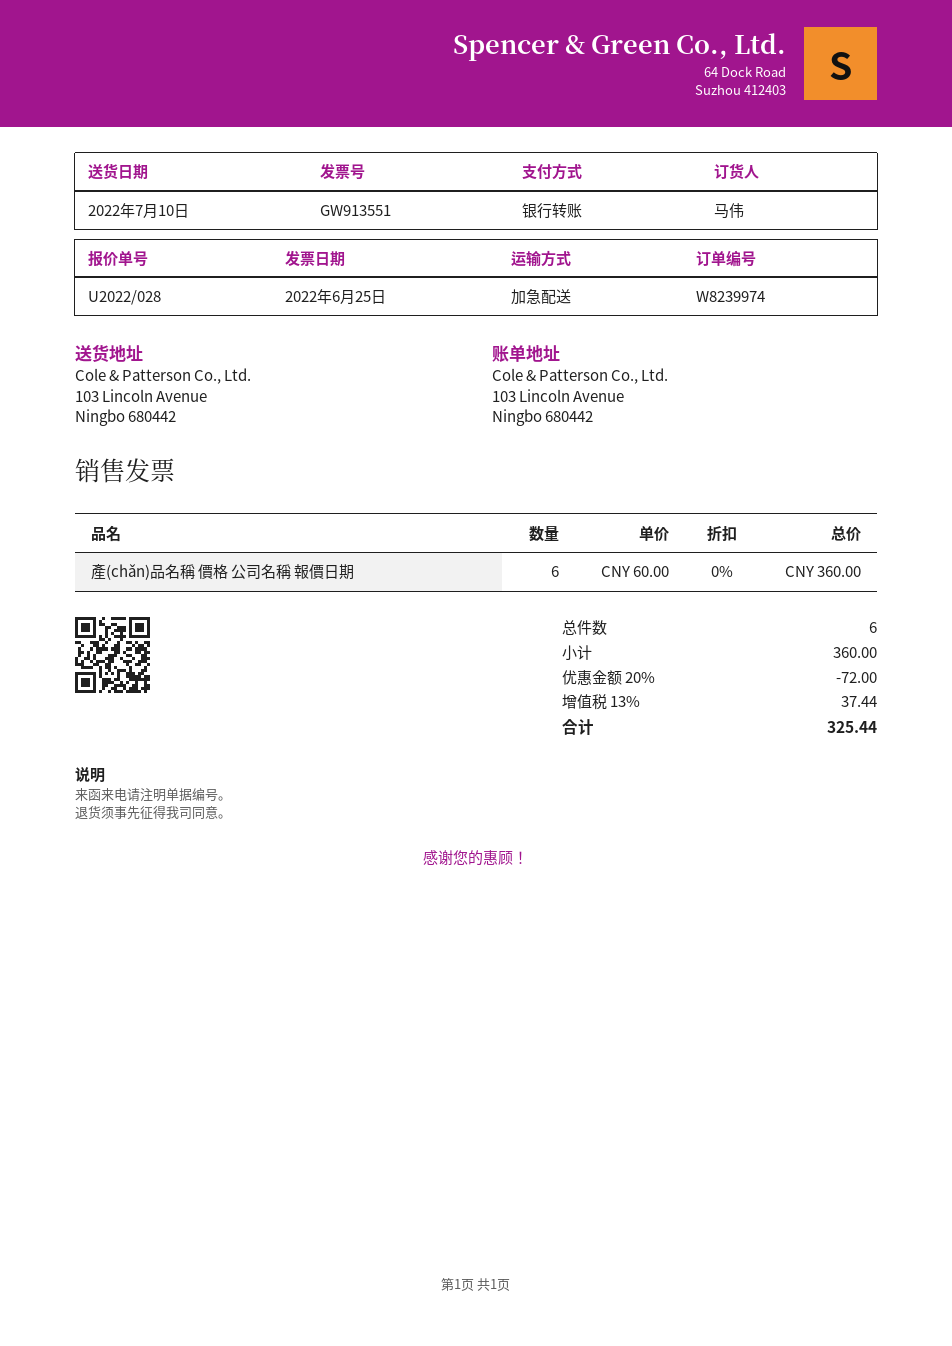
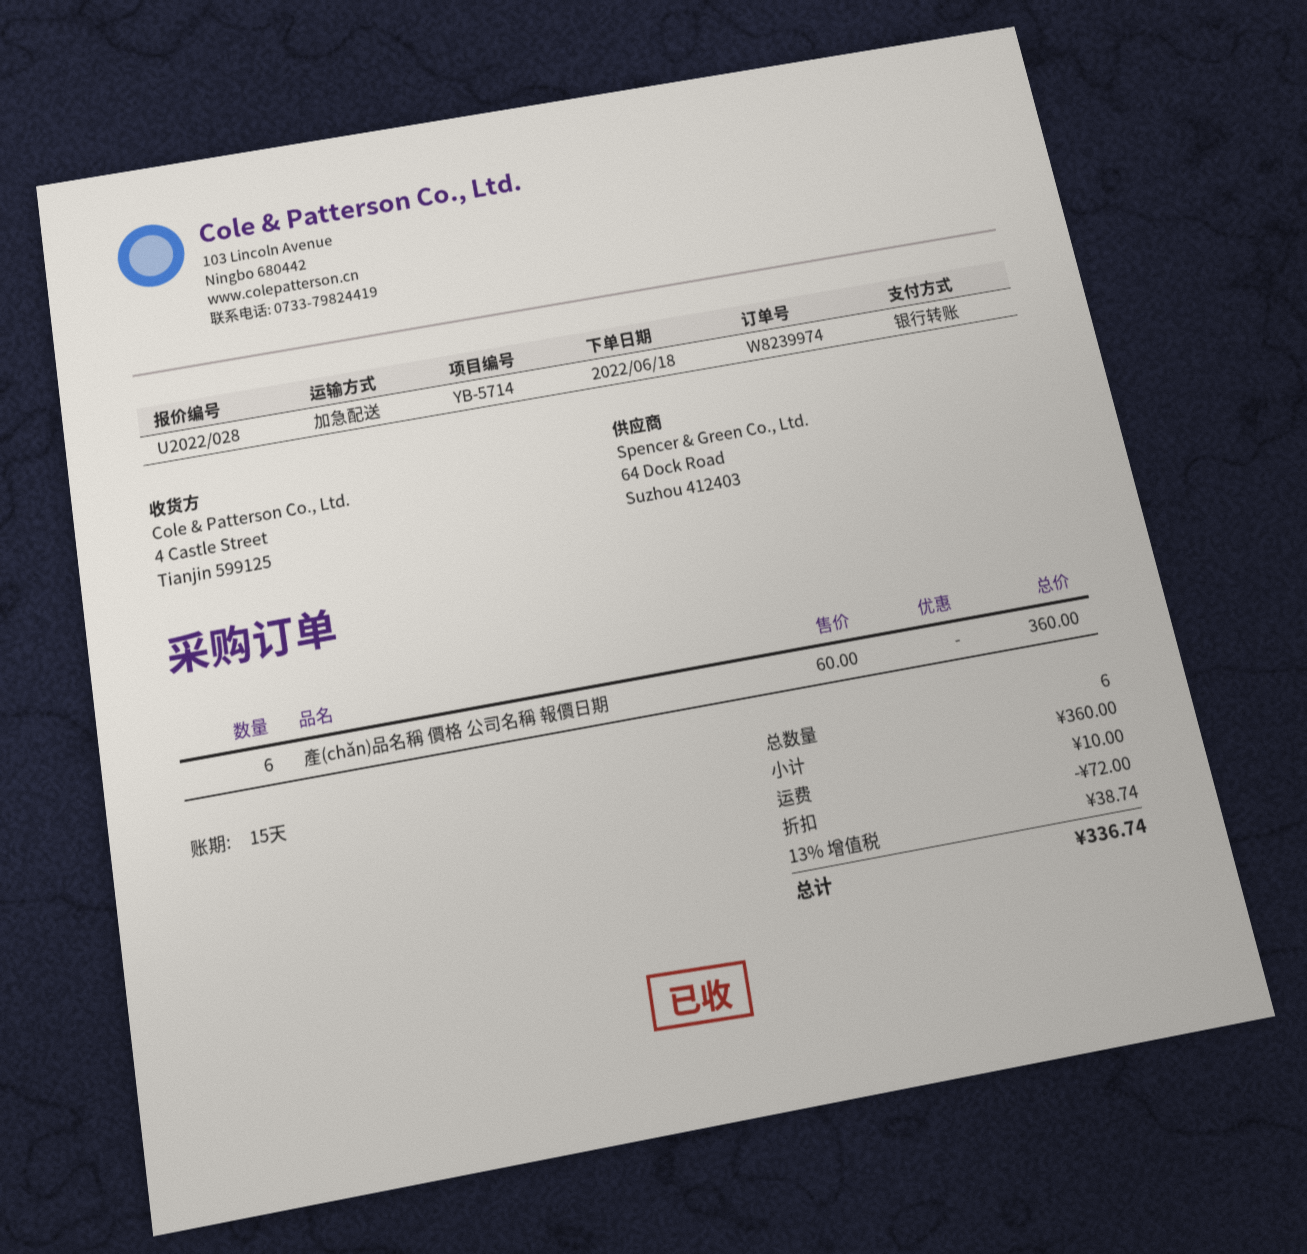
ship to: 103 Lincoln Avenue, Ningbo 680442 -> 4 Castle Street, Tianjin 599125
shipping: none -> 10.00
tax: 13% = 37.44 -> 13% = 38.74
total: 325.44 -> 336.74

